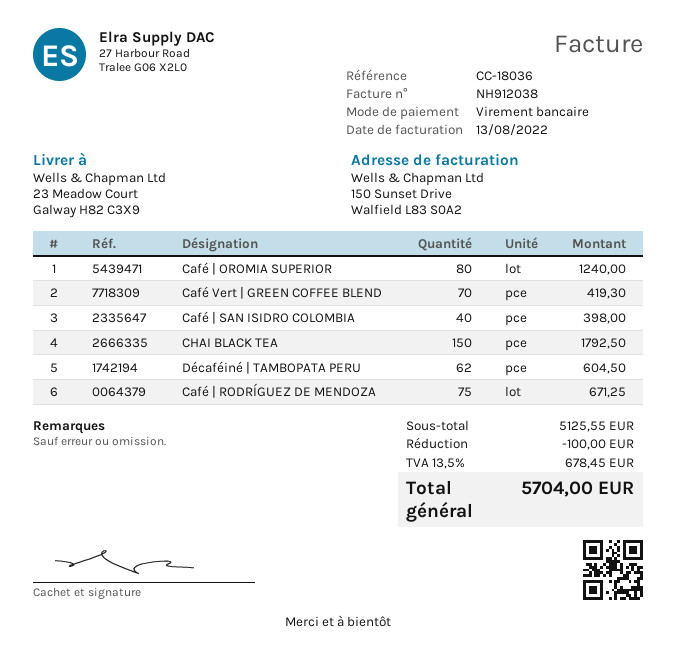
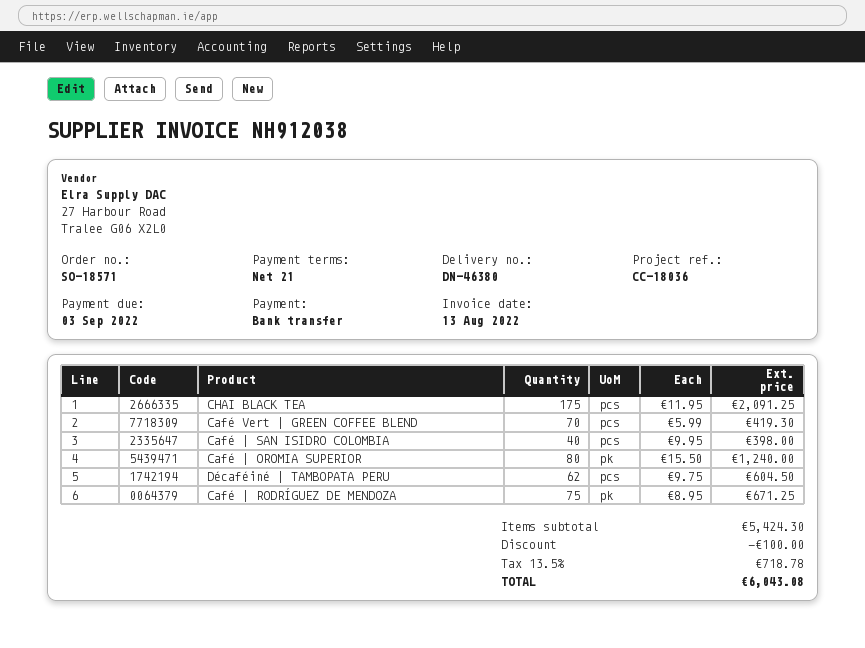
CHAI BLACK TEA: 150 for 1792.50 -> 175 for 2091.25
subtotal: 5125.55 -> 5424.30
tax: 13.5% = 678.45 -> 13.5% = 718.78
total: 5704.00 -> 6043.08

